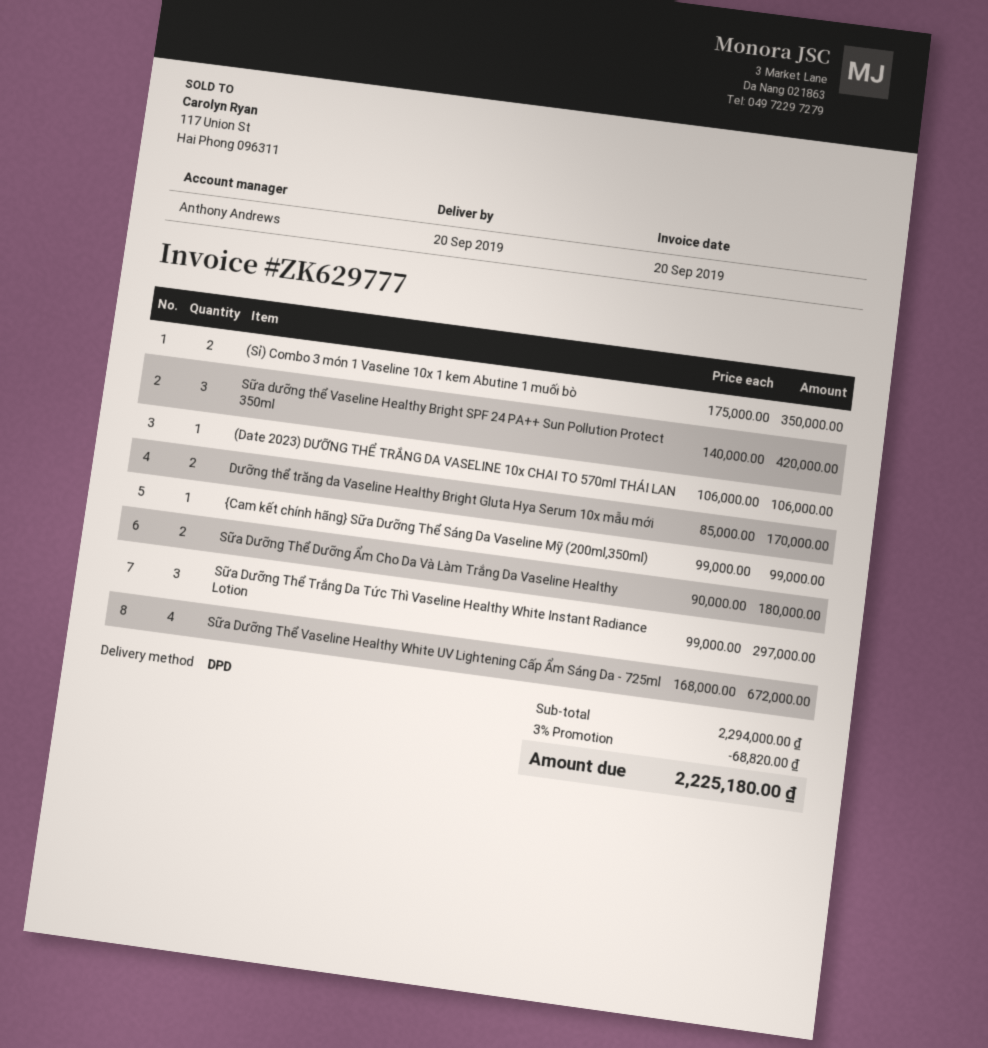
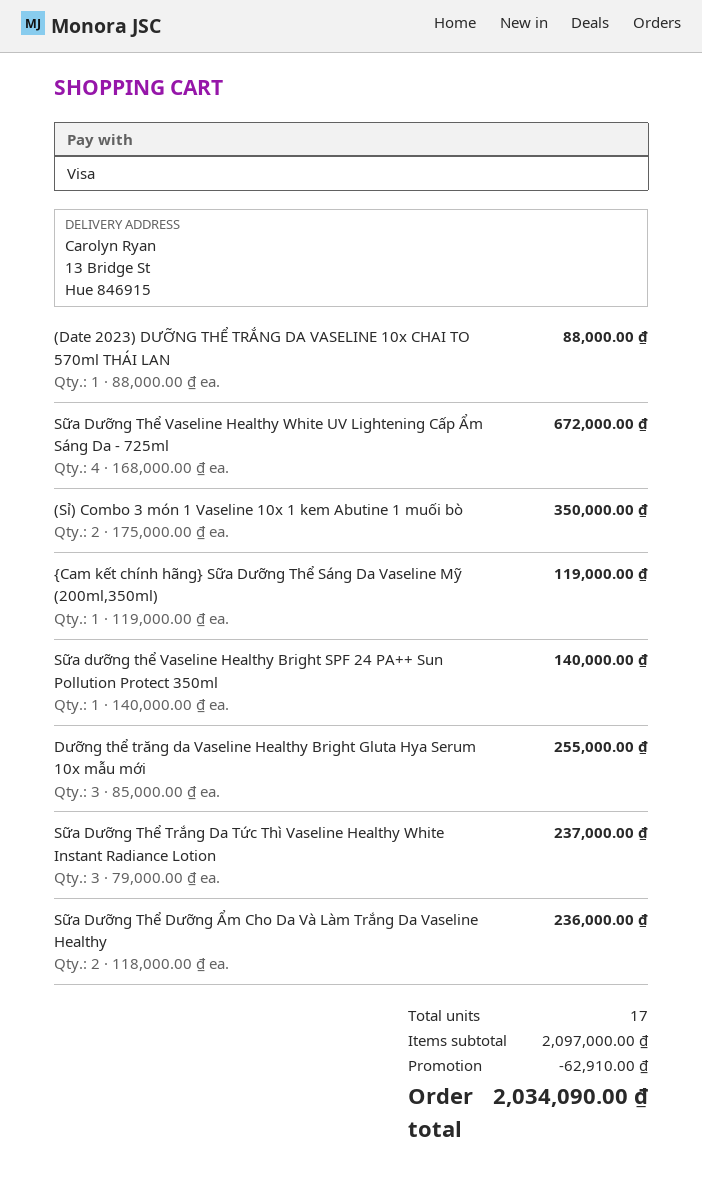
Sữa dưỡng thể Vaseline Healthy Bright SPF 24 PA++ Sun Pollution Protect 350ml: 3 x 140000.00 = 420000.00 -> 1 x 140000.00 = 140000.00
(Date 2023) DƯỠNG THỂ TRẮNG DA VASELINE 10x CHAI TO 570ml THÁI LAN: 1 x 106000.00 = 106000.00 -> 1 x 88000.00 = 88000.00
Dưỡng thể trăng da Vaseline Healthy Bright Gluta Hya Serum 10x mẫu mới: 2 x 85000.00 = 170000.00 -> 3 x 85000.00 = 255000.00
{Cam kết chính hãng} Sữa Dưỡng Thể Sáng Da Vaseline Mỹ (200ml,350ml): 1 x 99000.00 = 99000.00 -> 1 x 119000.00 = 119000.00
Sữa Dưỡng Thể Dưỡng Ẩm Cho Da Và Làm Trắng Da Vaseline Healthy: 2 x 90000.00 = 180000.00 -> 2 x 118000.00 = 236000.00
Sữa Dưỡng Thể Trắng Da Tức Thì Vaseline Healthy White Instant Radiance Lotion: 3 x 99000.00 = 297000.00 -> 3 x 79000.00 = 237000.00
subtotal: 2294000.00 -> 2097000.00
discount: 68820.00 -> 62910.00
total: 2225180.00 -> 2034090.00

